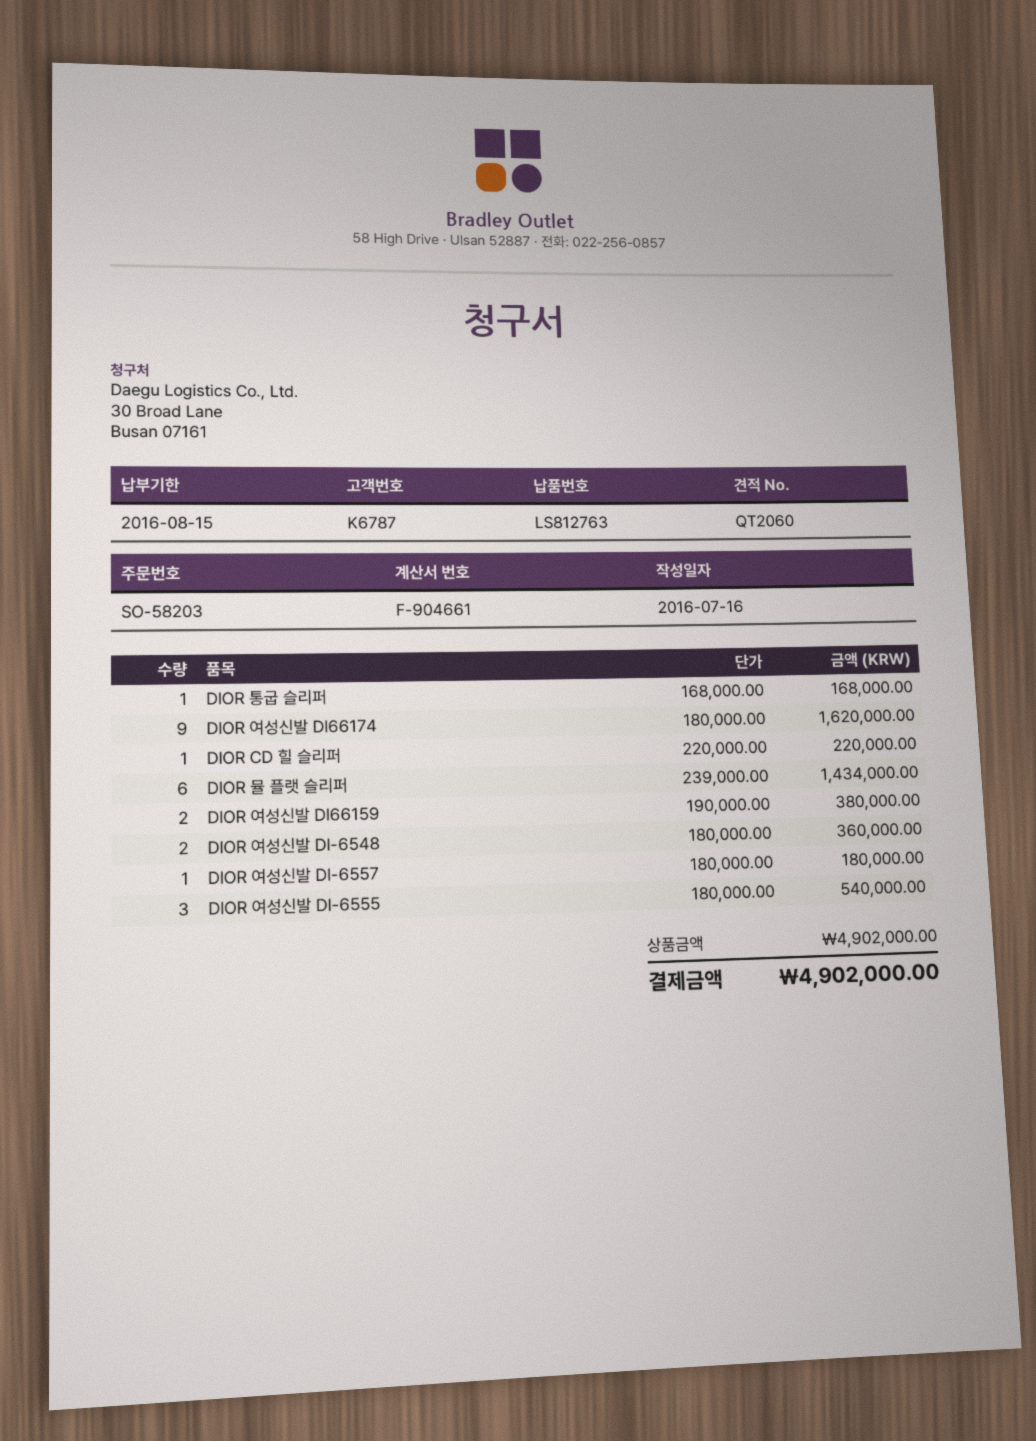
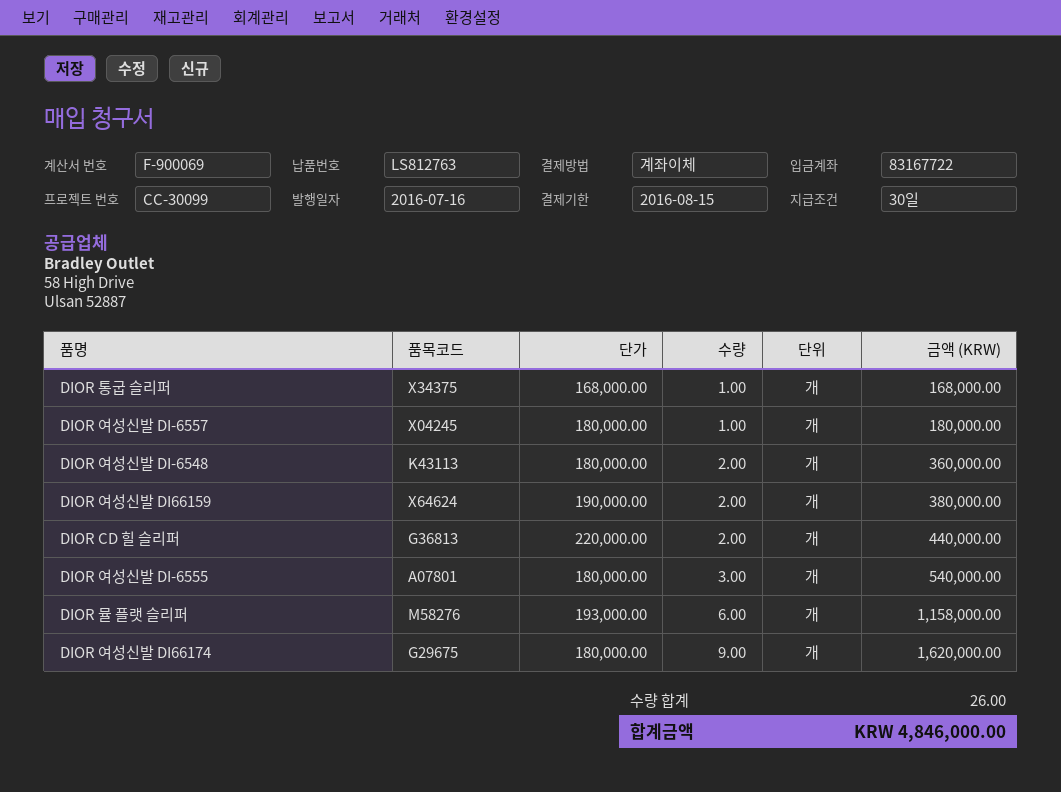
invoice number: F-904661 -> F-900069
DIOR CD 힐 슬리퍼: 1 x 220000.00 = 220000.00 -> 2 x 220000.00 = 440000.00
DIOR 뮬 플랫 슬리퍼: 6 x 239000.00 = 1434000.00 -> 6 x 193000.00 = 1158000.00
total: 4902000.00 -> 4846000.00

